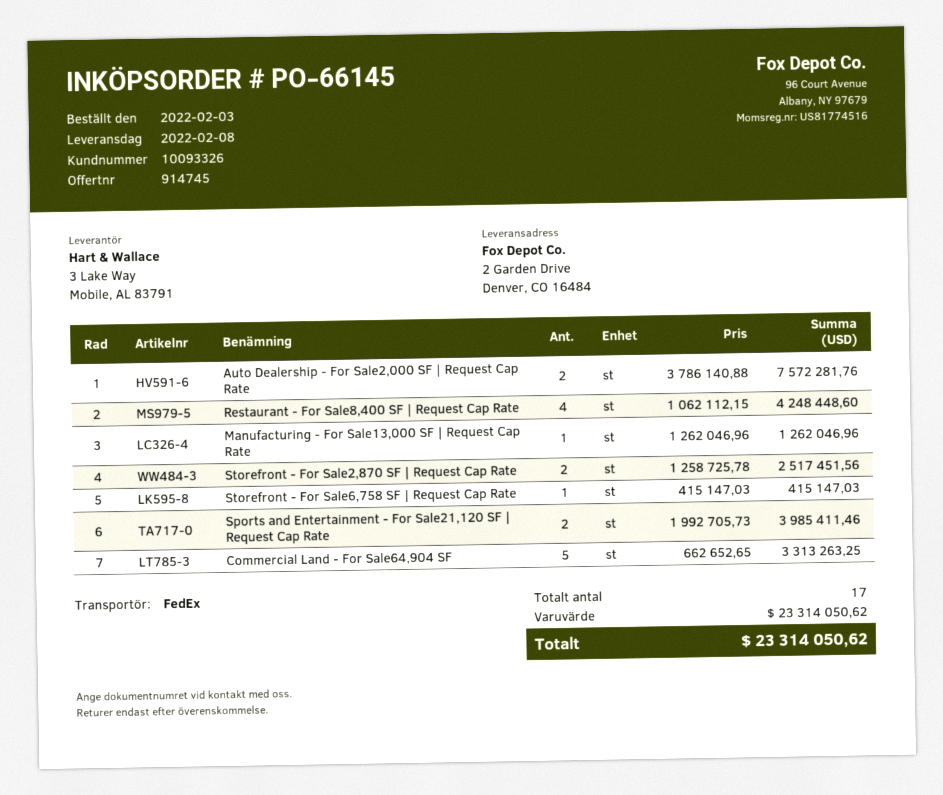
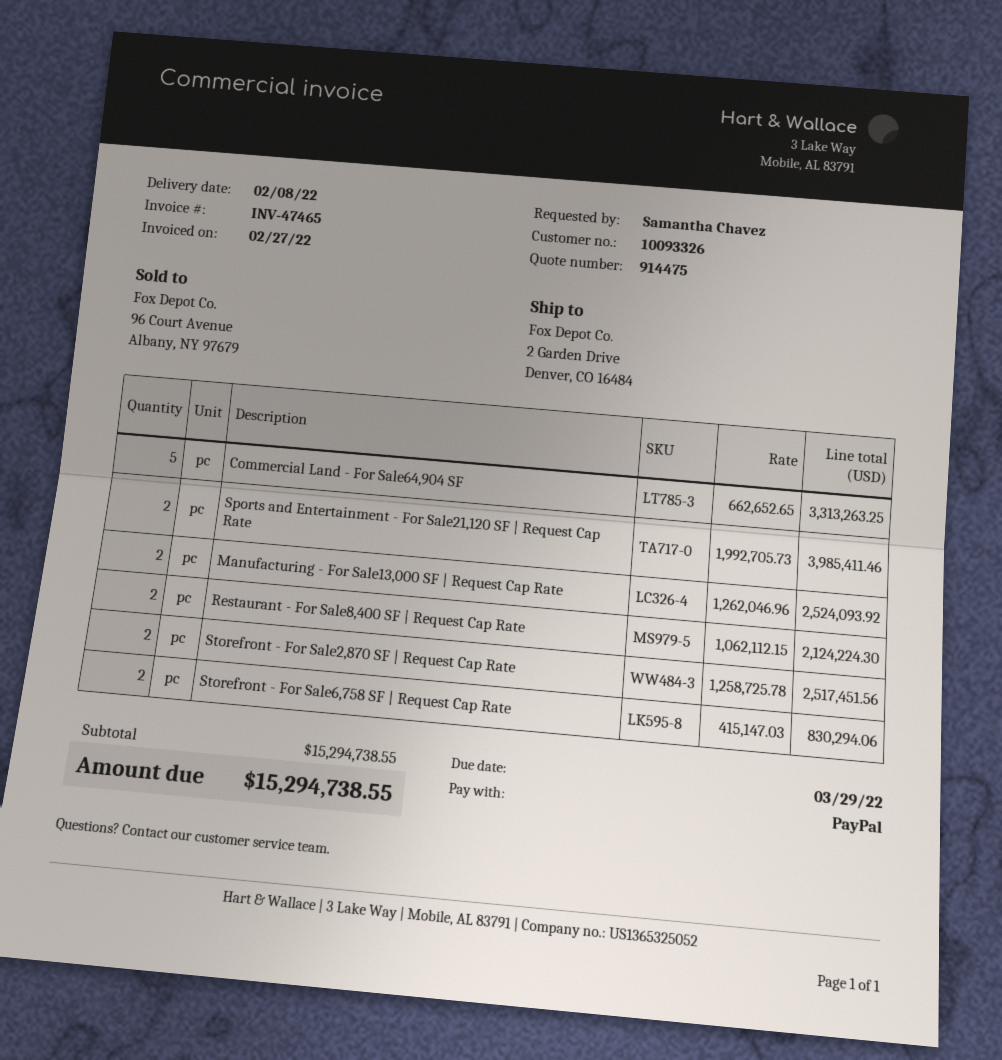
quote number: 914745 -> 914475
Auto Dealership - For Sale2,000 SF | Request Cap Rate: 2 x 3786140.88 = 7572281.76 -> none
Restaurant - For Sale8,400 SF | Request Cap Rate: 4 x 1062112.15 = 4248448.60 -> 2 x 1062112.15 = 2124224.30
Manufacturing - For Sale13,000 SF | Request Cap Rate: 1 x 1262046.96 = 1262046.96 -> 2 x 1262046.96 = 2524093.92
Storefront - For Sale6,758 SF | Request Cap Rate: 1 x 415147.03 = 415147.03 -> 2 x 415147.03 = 830294.06
subtotal: 23314050.62 -> 15294738.55
total: 23314050.62 -> 15294738.55

